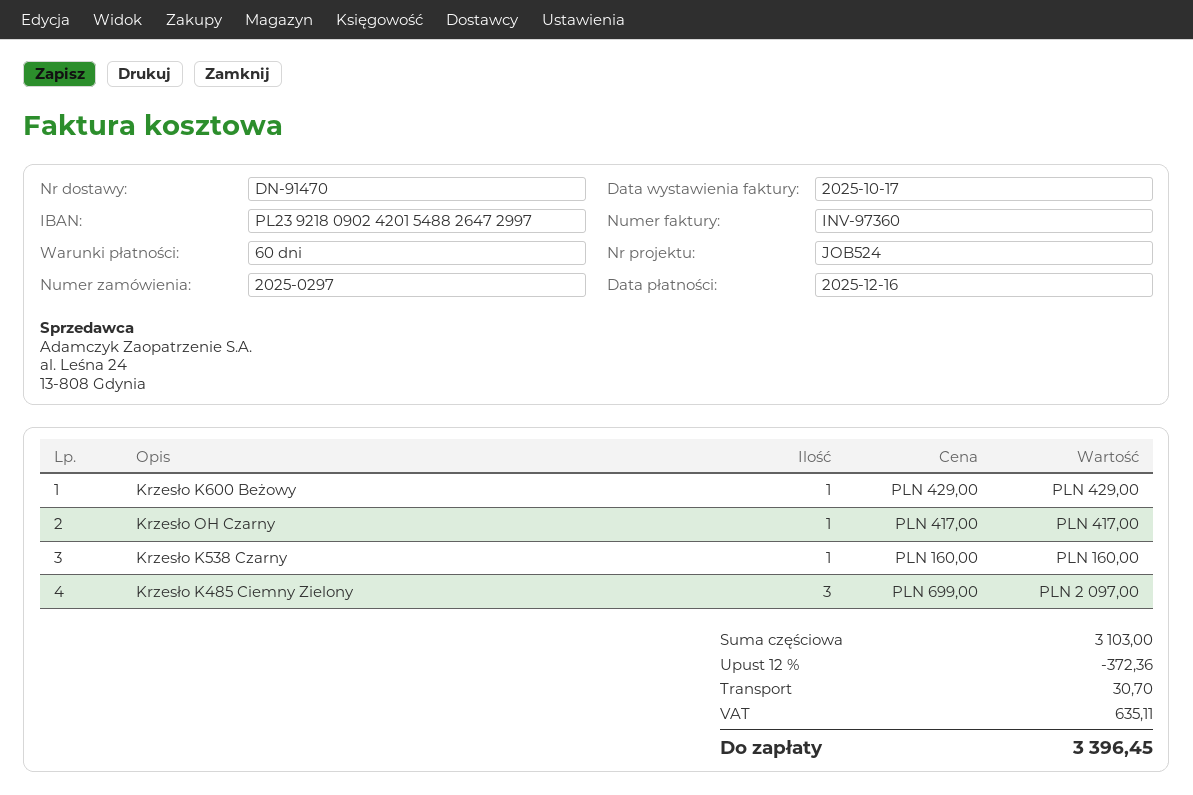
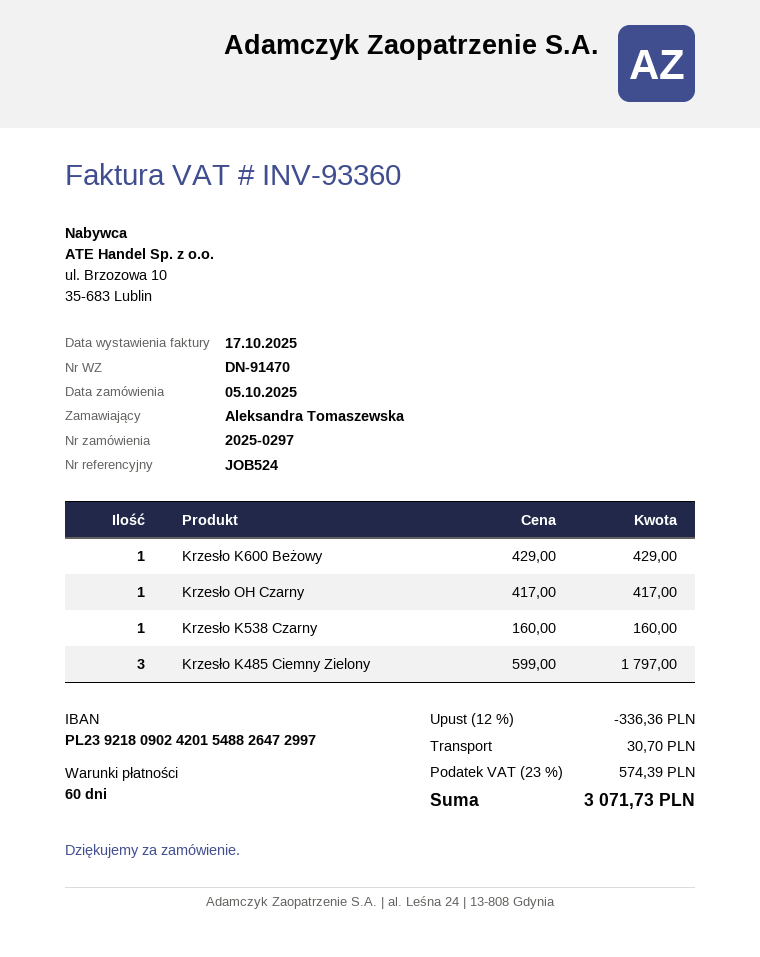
invoice number: INV-97360 -> INV-93360
Krzesło K485 Ciemny Zielony: 3 x 699.00 = 2097.00 -> 3 x 599.00 = 1797.00
discount: 12% = 372.36 -> 12% = 336.36
tax: 635.11 -> 574.39
total: 3396.45 -> 3071.73

